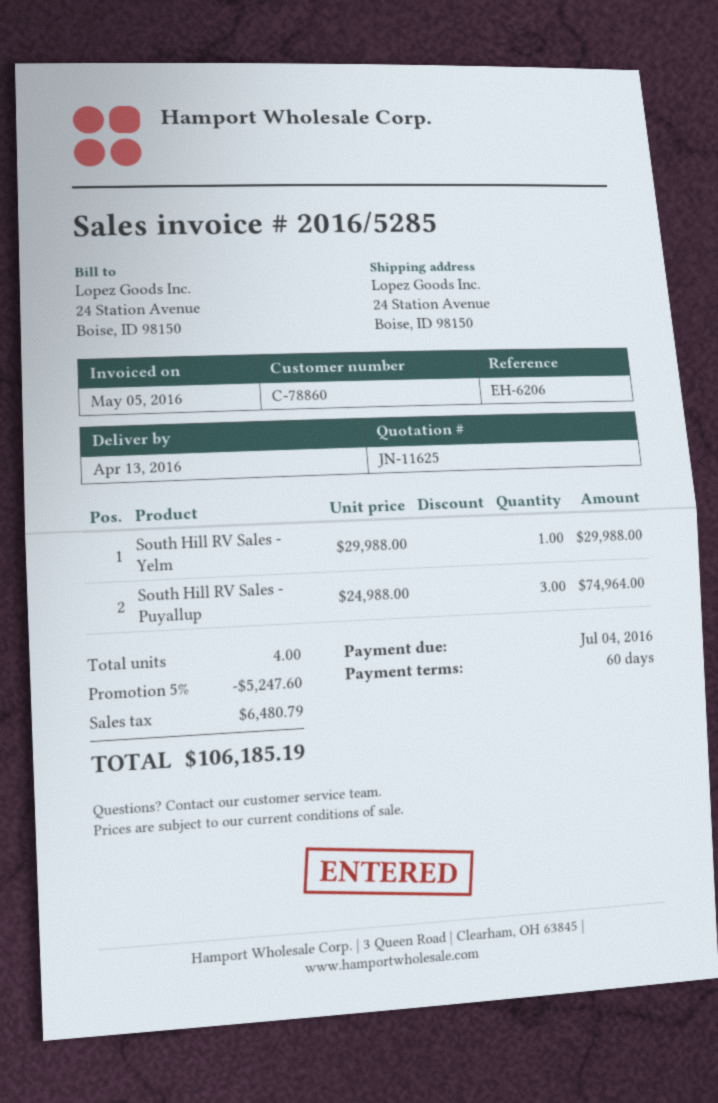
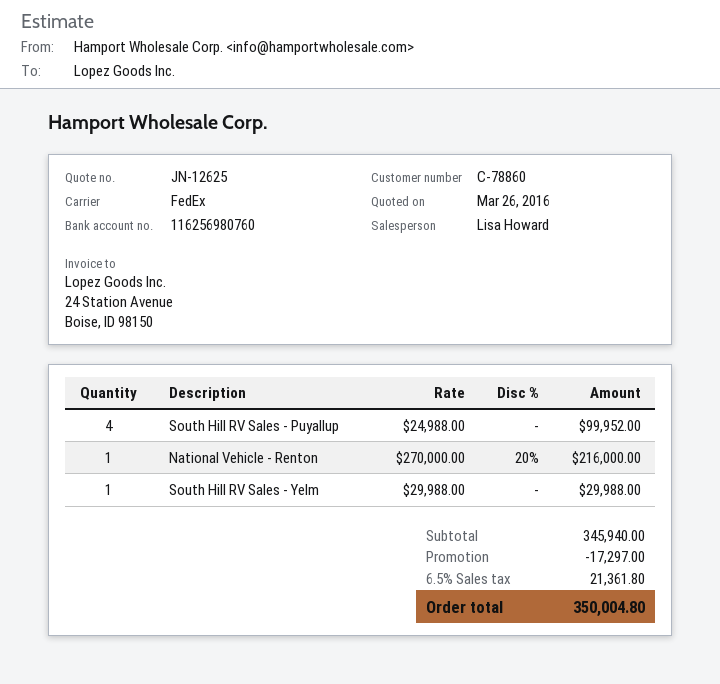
quote number: JN-11625 -> JN-12625
South Hill RV Sales - Puyallup: 3 x 24988.00 = 74964.00 -> 4 x 24988.00 = 99952.00
National Vehicle - Renton: none -> 1 x 270000.00 - 20% = 216000.00
discount: 5247.60 -> 17297.00
tax: 6480.79 -> 21361.80
total: 106185.19 -> 350004.80

